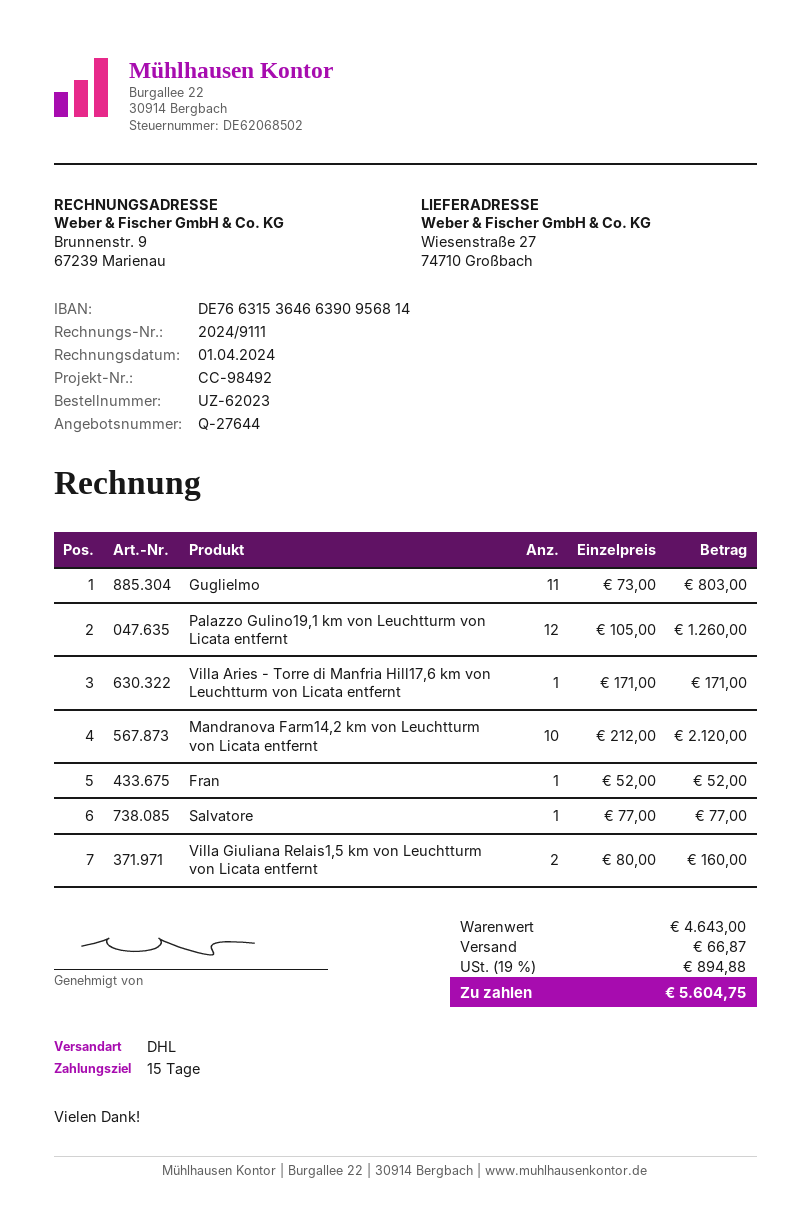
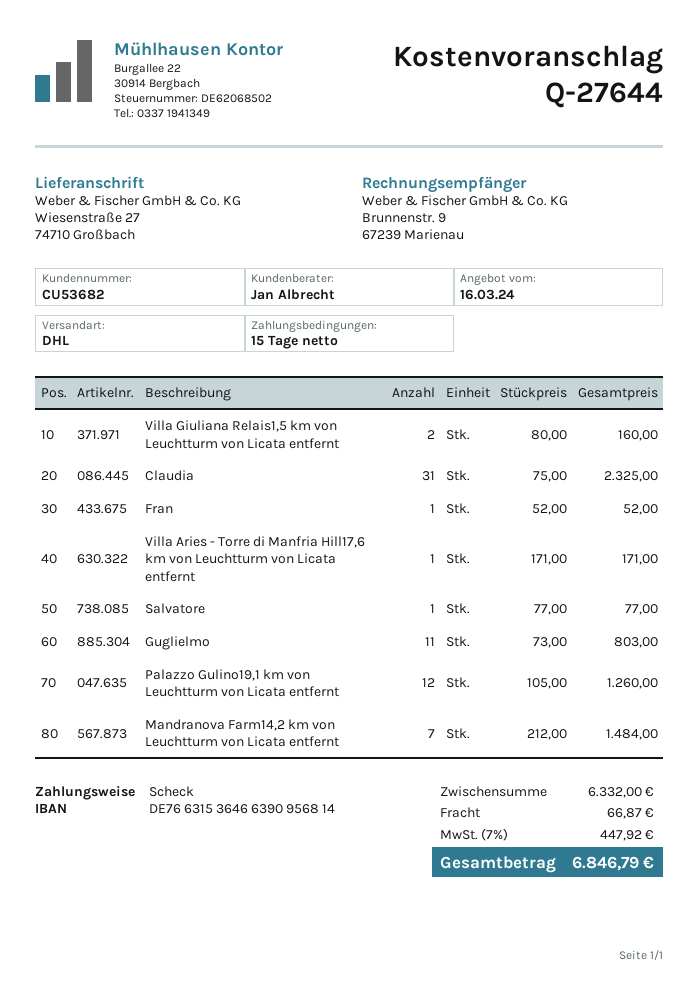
Mandranova Farm14,2 km von Leuchtturm von Licata entfernt: 10 x 212.00 = 2120.00 -> 7 x 212.00 = 1484.00
Claudia: none -> 31 x 75.00 = 2325.00
subtotal: 4643.00 -> 6332.00
tax: 19% = 894.88 -> 7% = 447.92
total: 5604.75 -> 6846.79

